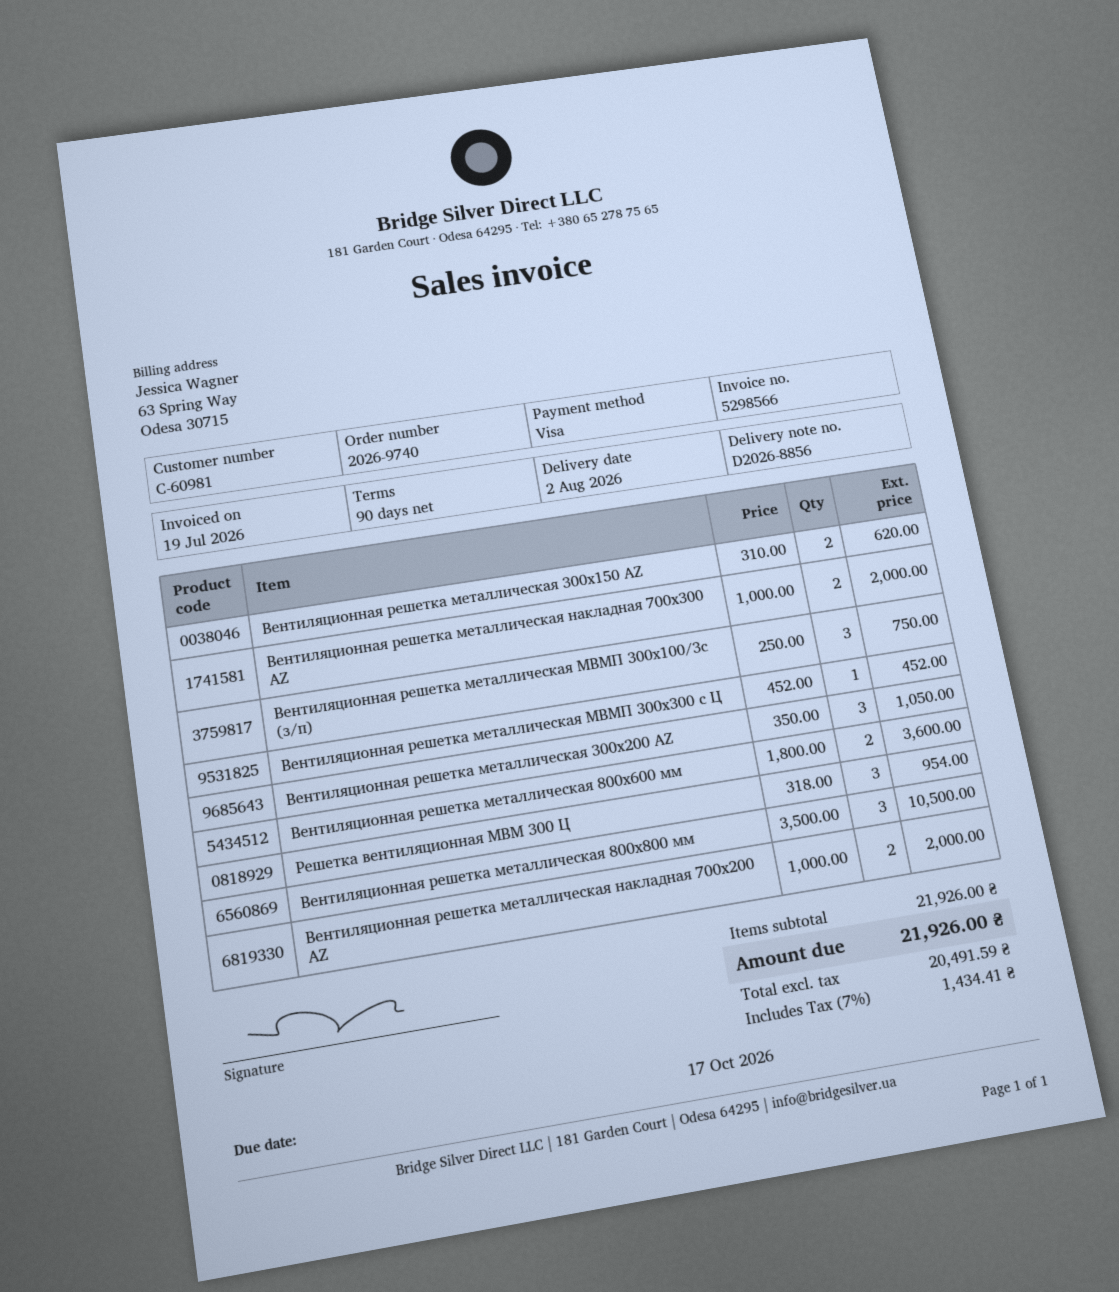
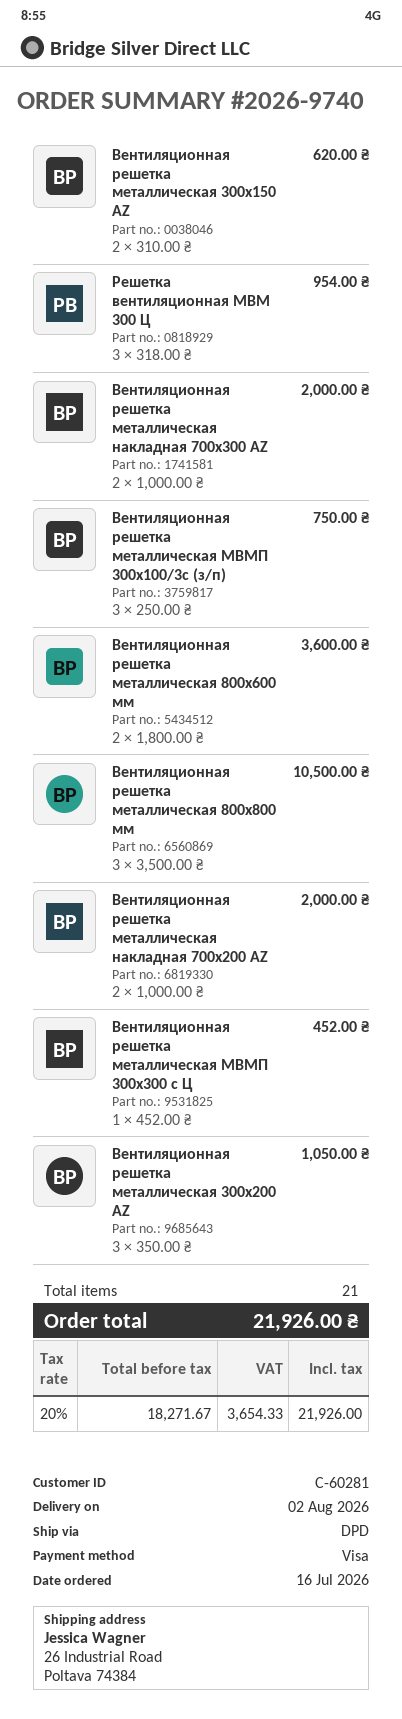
customer number: C-60981 -> C-60281
net: 20491.59 -> 18271.67
tax: 7% = 1434.41 -> 20% = 3654.33

